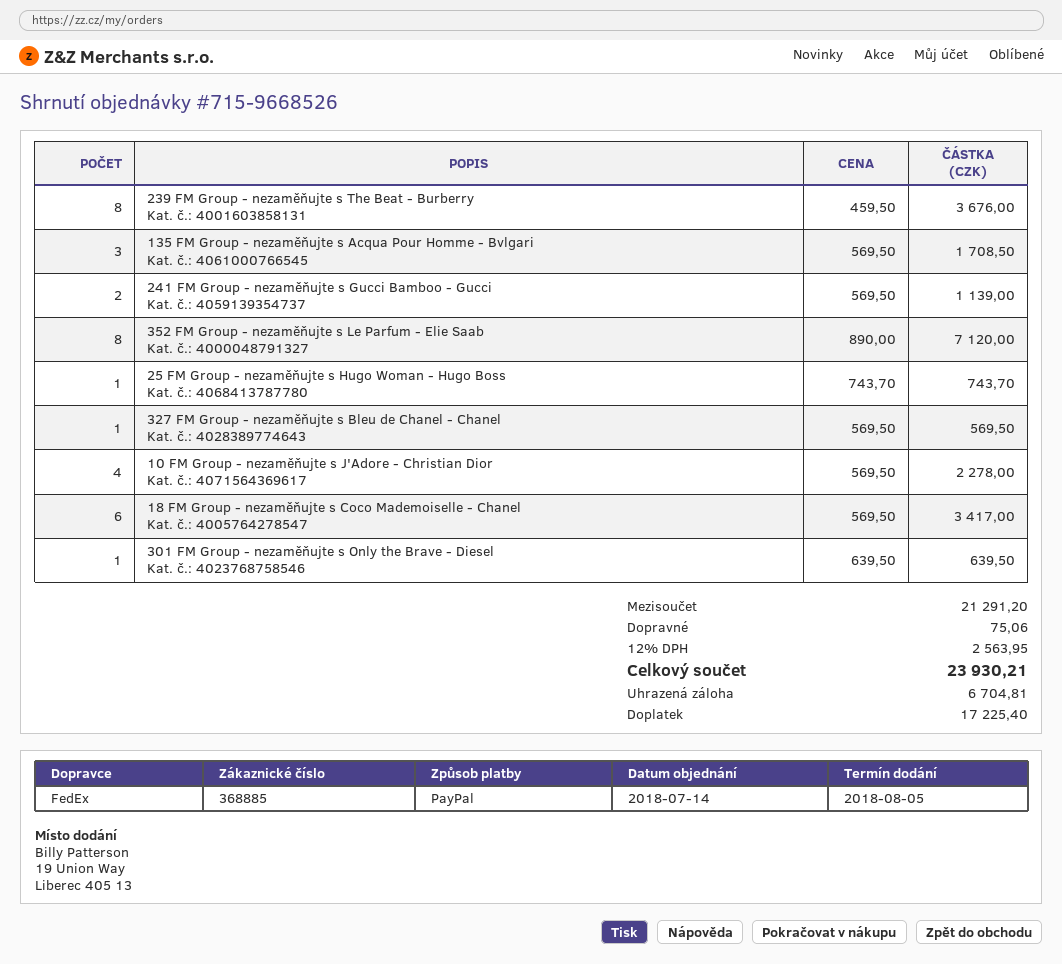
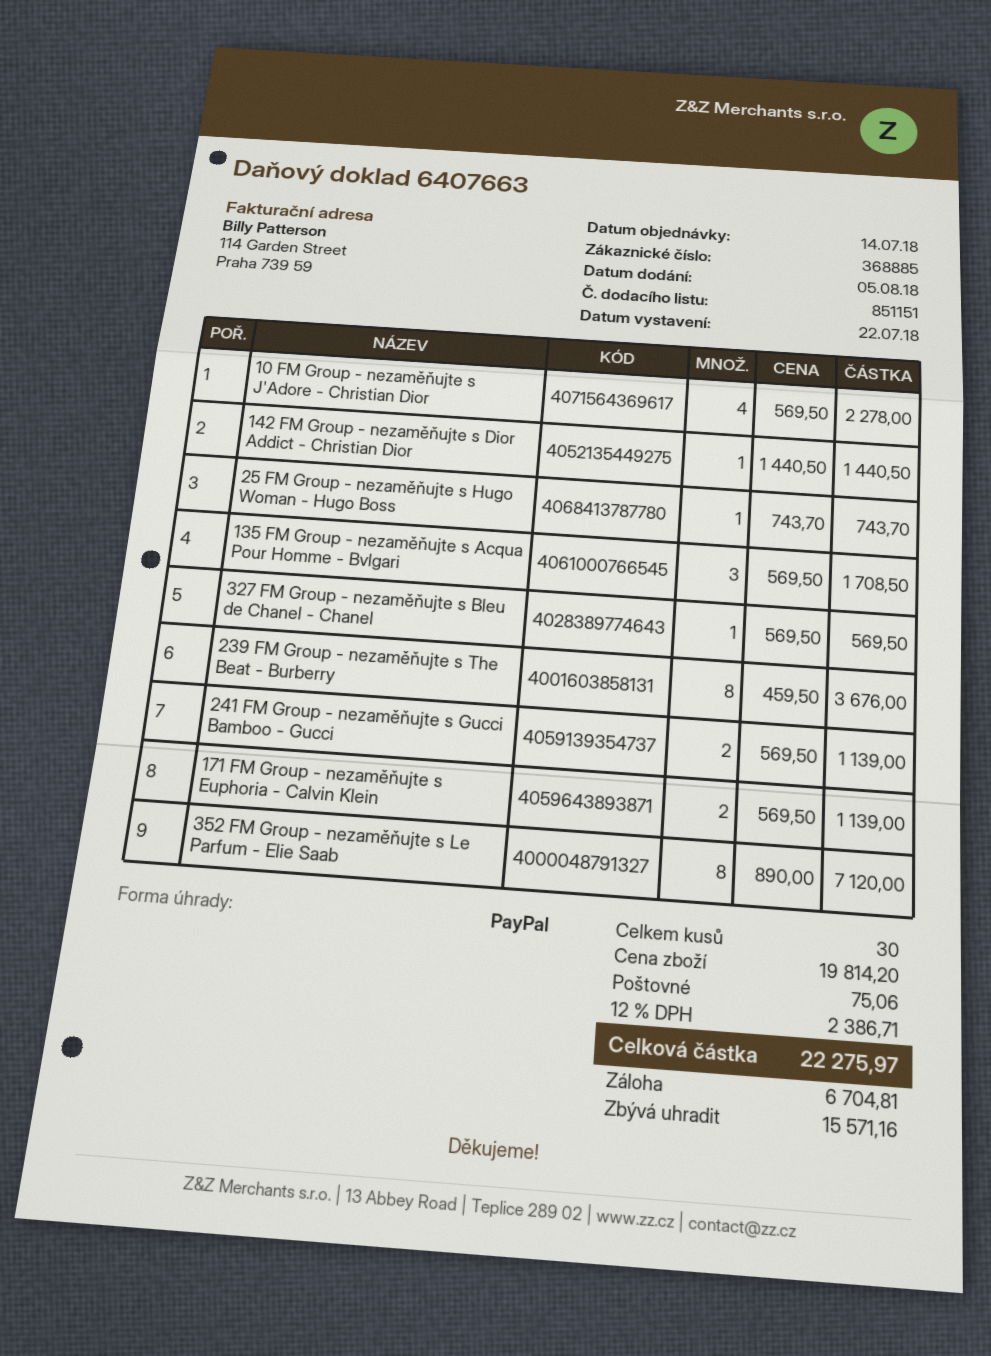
18 FM Group - nezaměňujte s Coco Mademoiselle - Chanel: 6 x 569.50 = 3417.00 -> none
301 FM Group - nezaměňujte s Only the Brave - Diesel: 1 x 639.50 = 639.50 -> none
142 FM Group - nezaměňujte s Dior Addict - Christian Dior: none -> 1 x 1440.50 = 1440.50
171 FM Group - nezaměňujte s Euphoria - Calvin Klein: none -> 2 x 569.50 = 1139.00
subtotal: 21291.20 -> 19814.20
tax: 12% = 2563.95 -> 12% = 2386.71
total: 23930.21 -> 22275.97
balance: 17225.40 -> 15571.16

